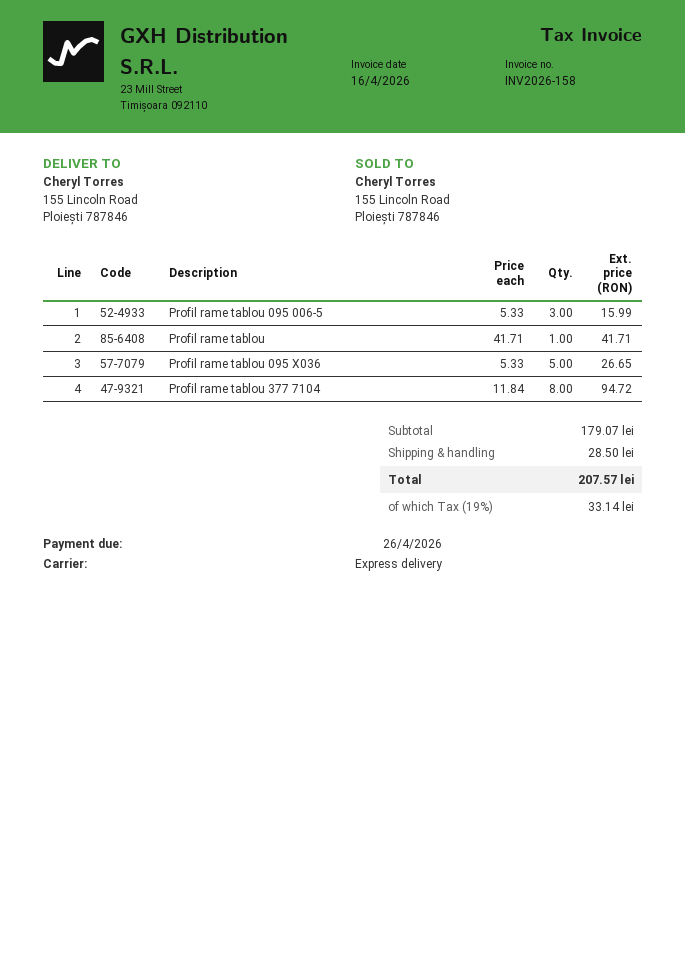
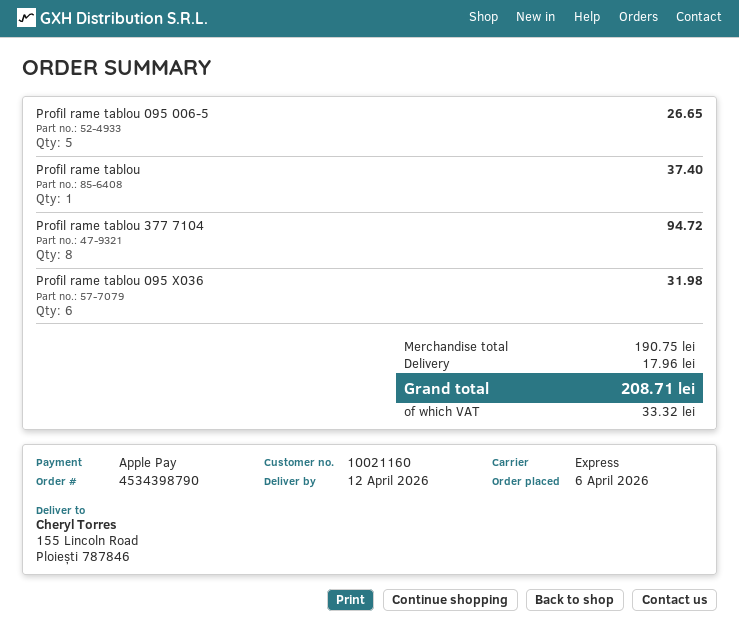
Profil rame tablou 095 006-5: 3 for 15.99 -> 5 for 26.65
Profil rame tablou: 1 for 41.71 -> 1 for 37.40
Profil rame tablou 095 X036: 5 for 26.65 -> 6 for 31.98
subtotal: 179.07 -> 190.75
shipping: 28.50 -> 17.96
tax: 33.14 -> 33.32
total: 207.57 -> 208.71

